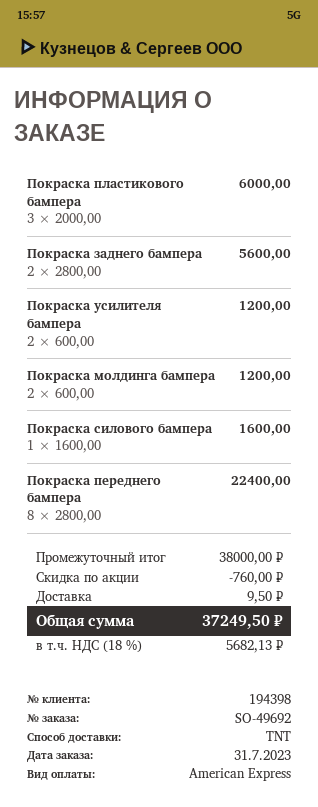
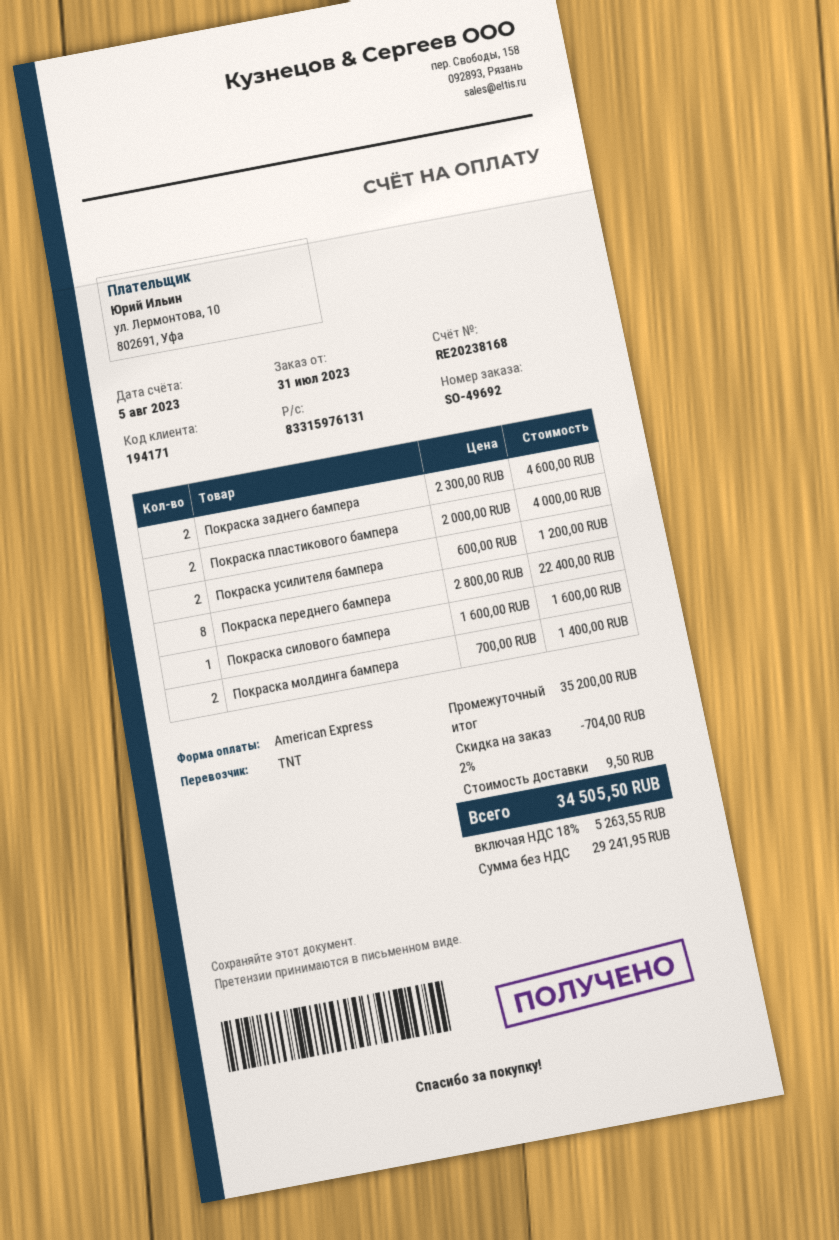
customer number: 194398 -> 194171
Покраска пластикового бампера: 3 x 2000.00 = 6000.00 -> 2 x 2000.00 = 4000.00
Покраска заднего бампера: 2 x 2800.00 = 5600.00 -> 2 x 2300.00 = 4600.00
Покраска молдинга бампера: 2 x 600.00 = 1200.00 -> 2 x 700.00 = 1400.00
subtotal: 38000.00 -> 35200.00
discount: 760.00 -> 704.00
tax: 18% = 5682.13 -> 18% = 5263.55
total: 37249.50 -> 34505.50

